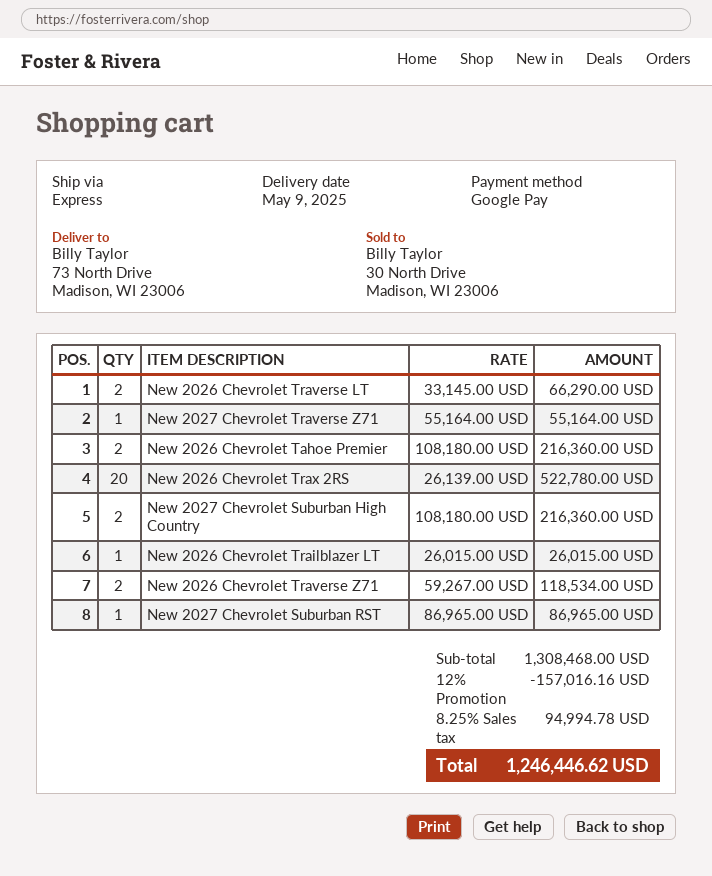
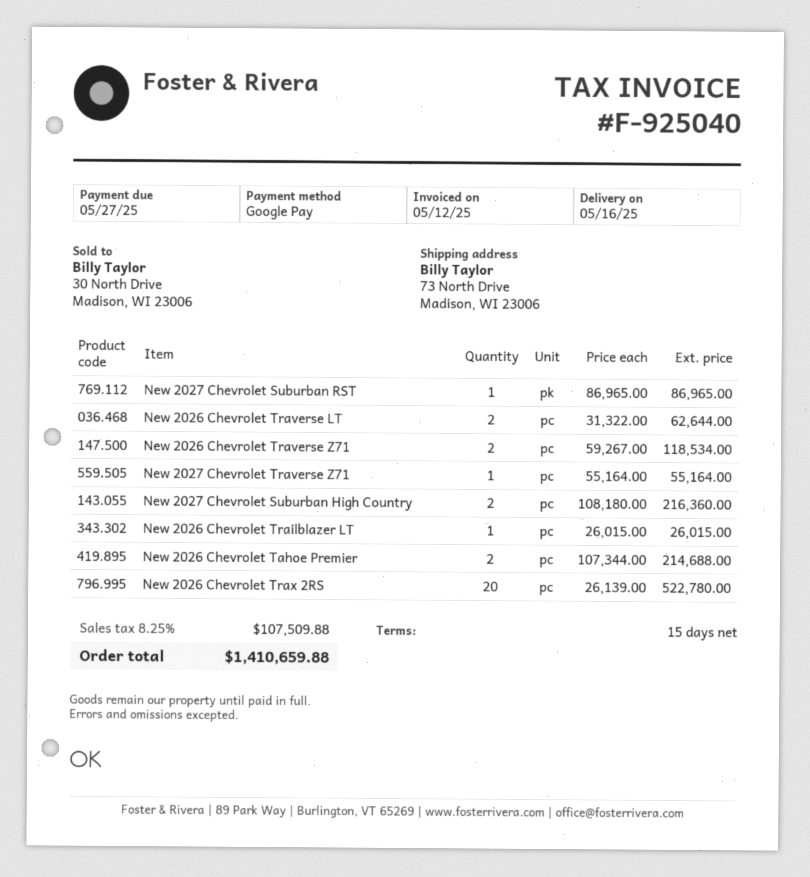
delivery date: 2025-05-09 -> 2025-05-16
New 2026 Chevrolet Traverse LT: 2 x 33145.00 = 66290.00 -> 2 x 31322.00 = 62644.00
New 2026 Chevrolet Tahoe Premier: 2 x 108180.00 = 216360.00 -> 2 x 107344.00 = 214688.00
discount: 12% = 157016.16 -> none
tax: 8.25% = 94994.78 -> 8.25% = 107509.88
total: 1246446.62 -> 1410659.88

